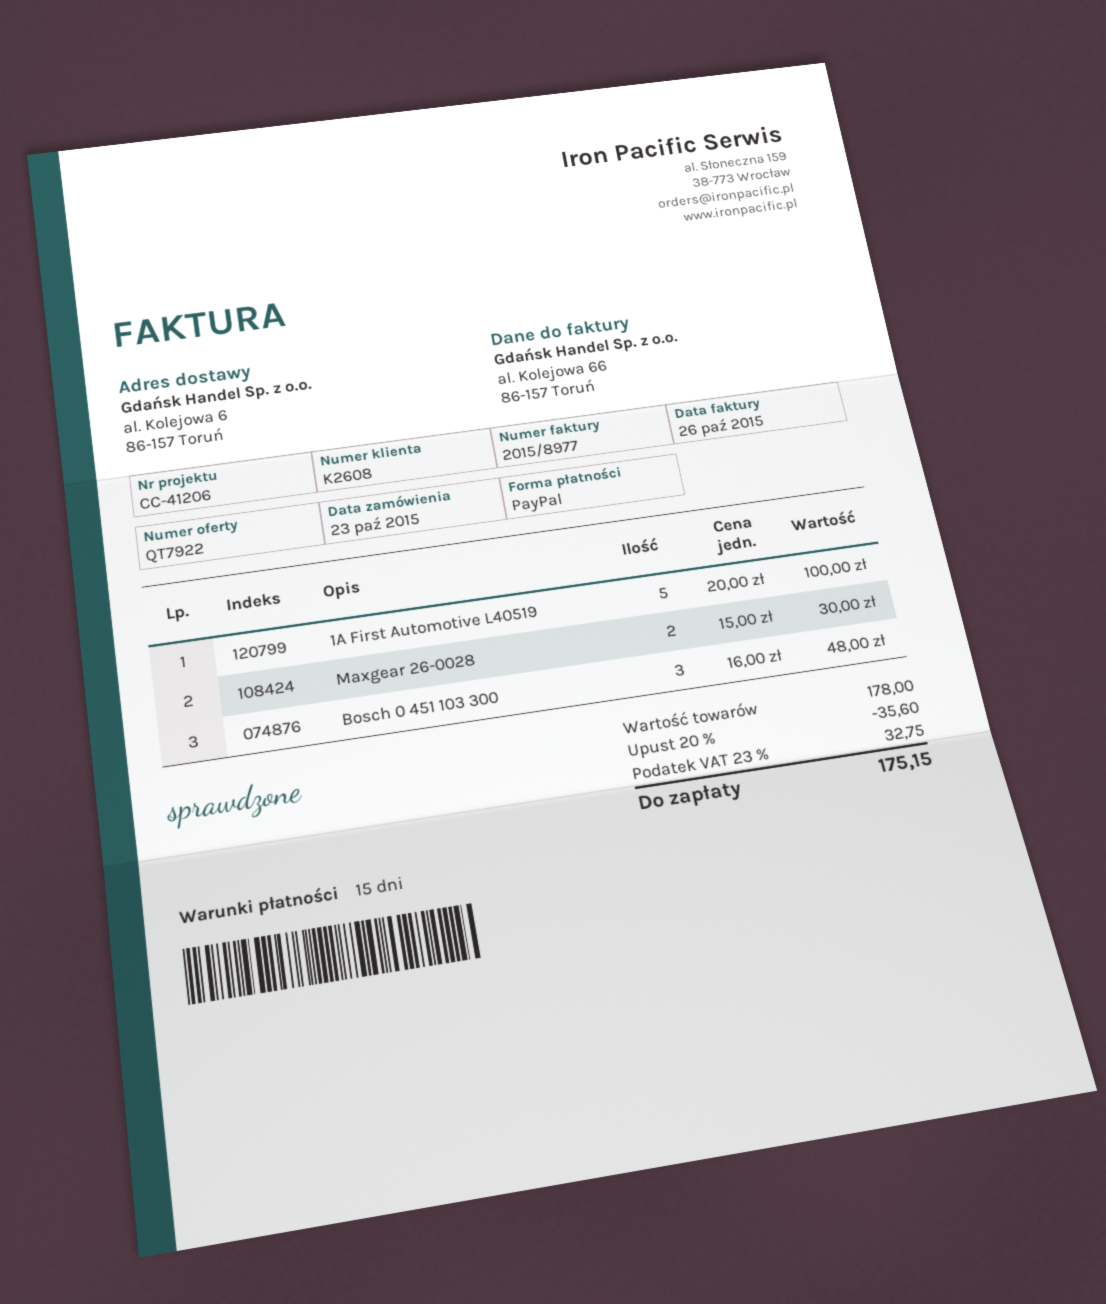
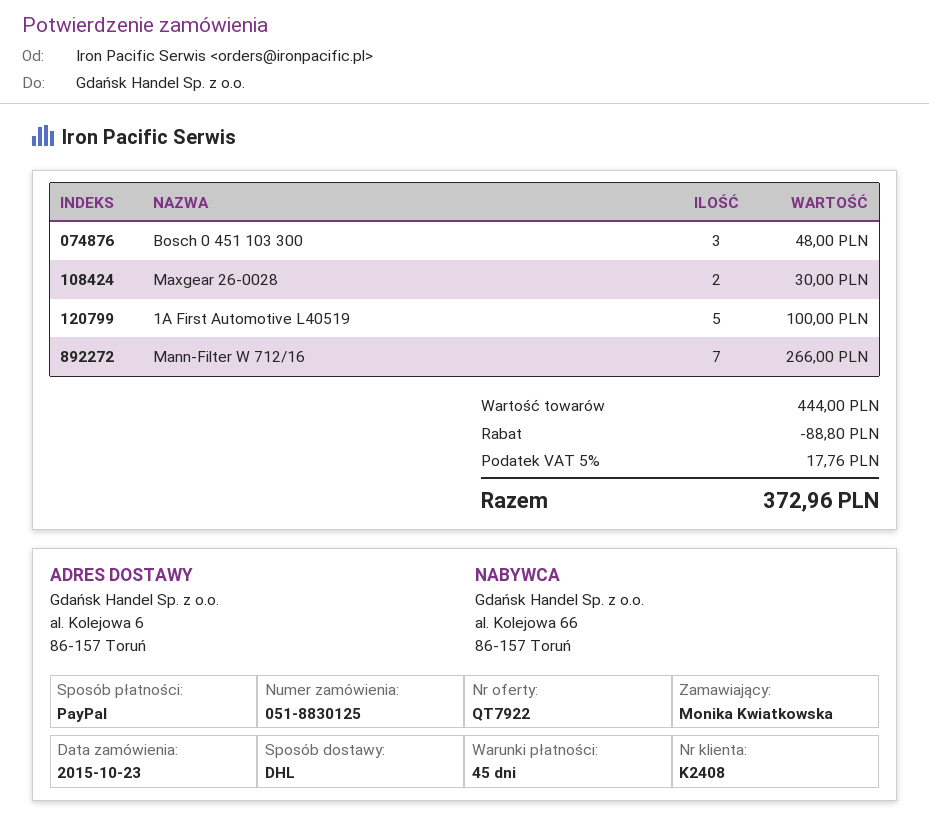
payment terms: 15 days -> 45 days
customer number: K2608 -> K2408
Mann-Filter W 712/16: none -> 7 for 266.00
subtotal: 178.00 -> 444.00
discount: 35.60 -> 88.80
tax: 23% = 32.75 -> 5% = 17.76
total: 175.15 -> 372.96

